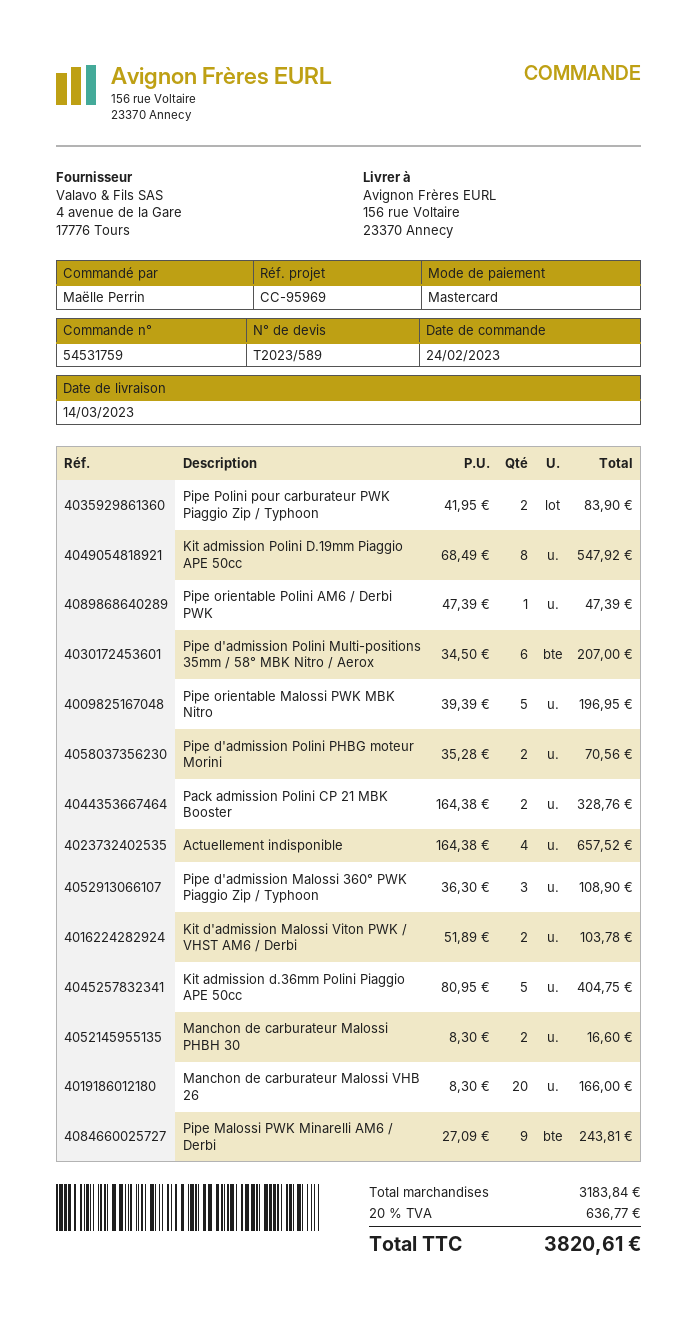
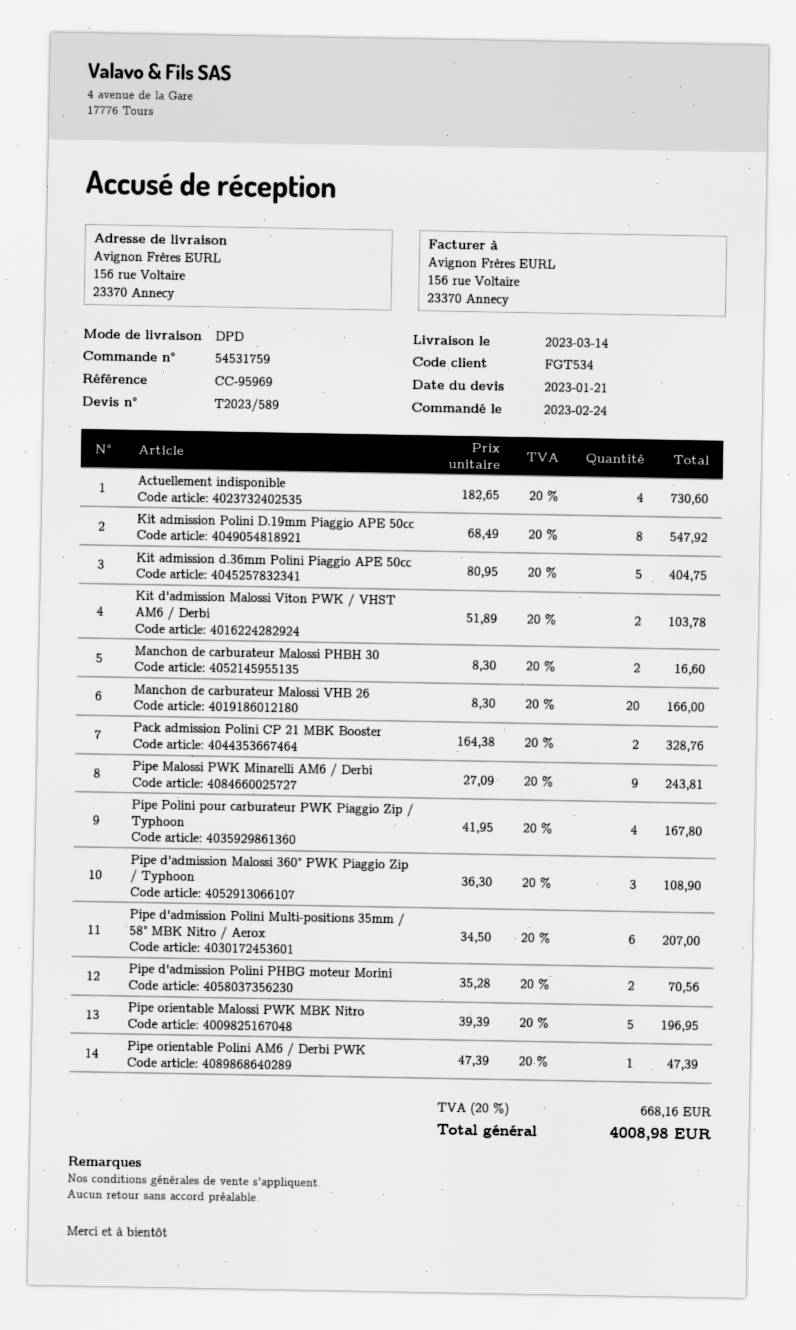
Pipe Polini pour carburateur PWK Piaggio Zip / Typhoon: 2 x 41.95 = 83.90 -> 4 x 41.95 = 167.80
Actuellement indisponible: 4 x 164.38 = 657.52 -> 4 x 182.65 = 730.60
tax: 20% = 636.77 -> 20% = 668.16
total: 3820.61 -> 4008.98

